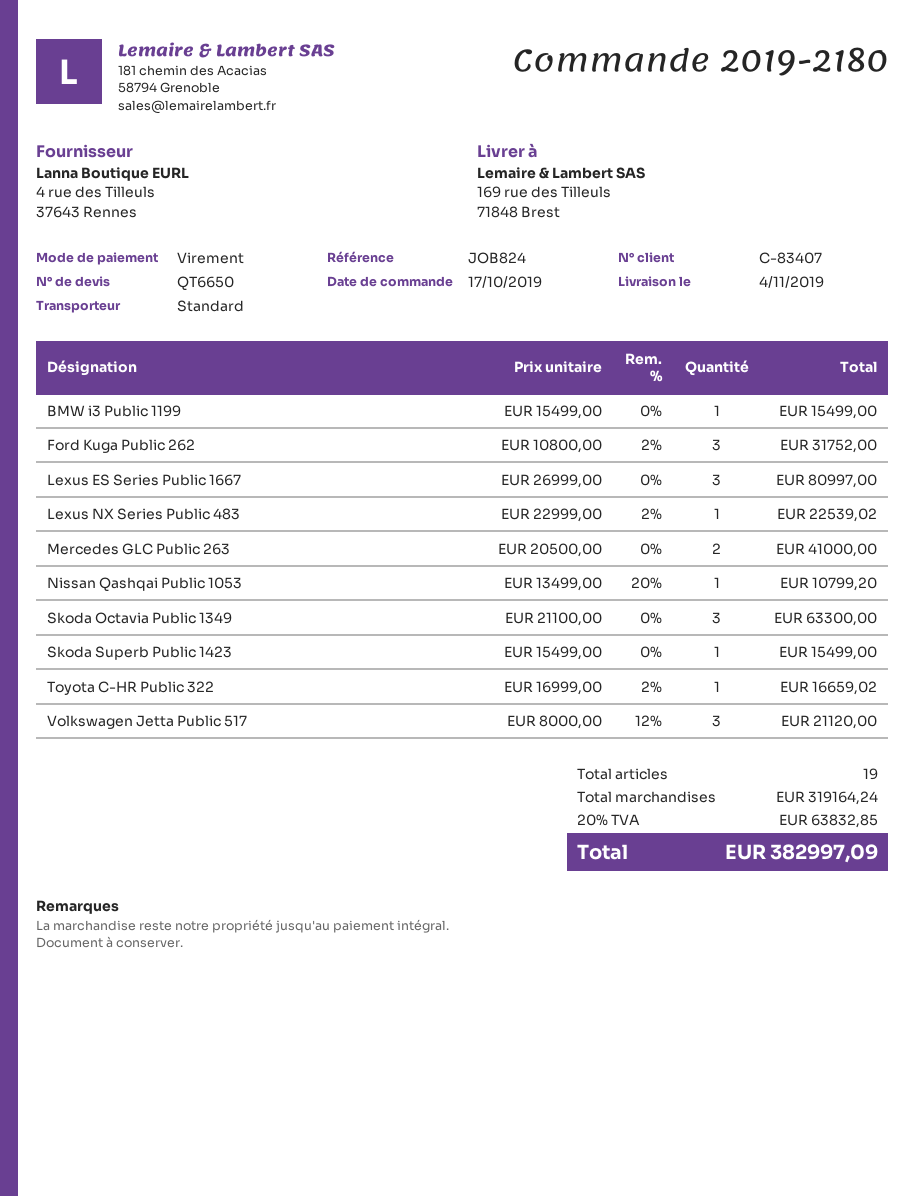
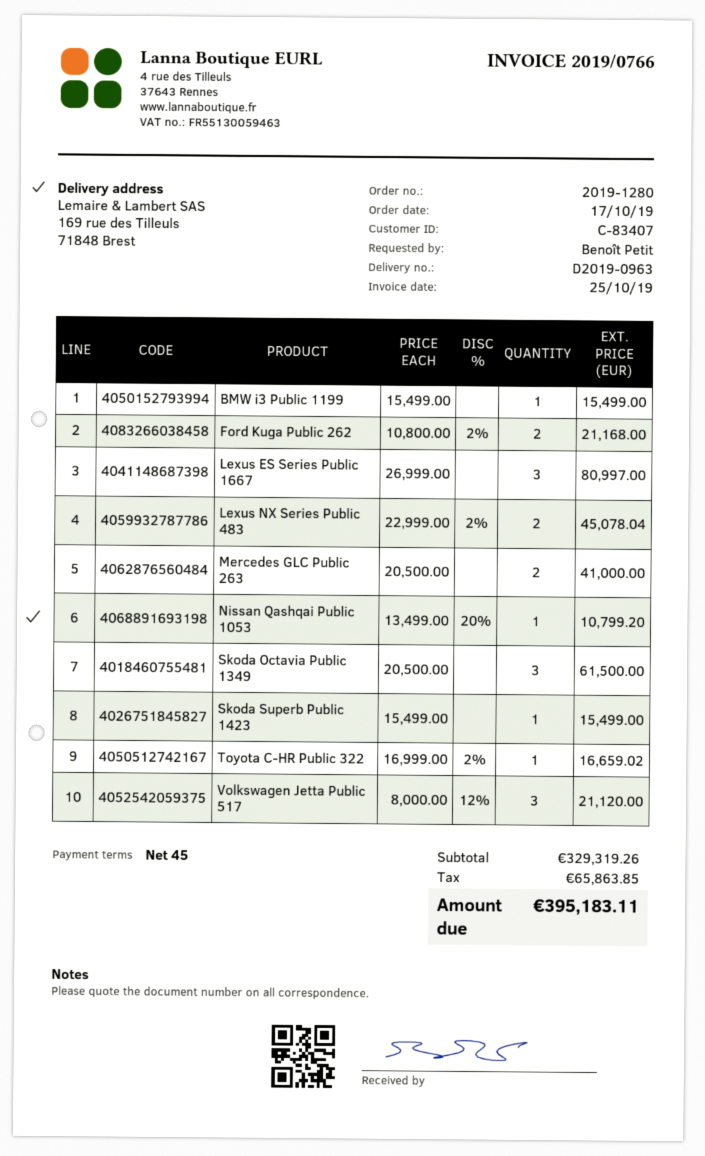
order number: 2019-2180 -> 2019-1280
Ford Kuga Public 262: 3 x 10800.00 - 2% = 31752.00 -> 2 x 10800.00 - 2% = 21168.00
Lexus NX Series Public 483: 1 x 22999.00 - 2% = 22539.02 -> 2 x 22999.00 - 2% = 45078.04
Skoda Octavia Public 1349: 3 x 21100.00 = 63300.00 -> 3 x 20500.00 = 61500.00
subtotal: 319164.24 -> 329319.26
tax: 63832.85 -> 65863.85
total: 382997.09 -> 395183.11

